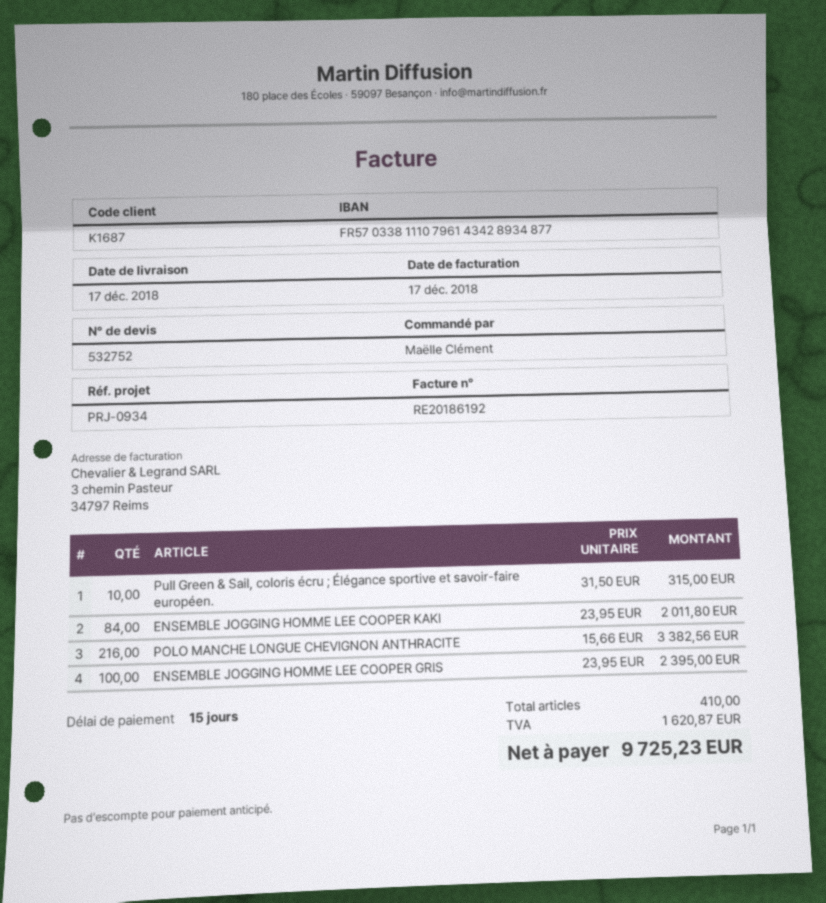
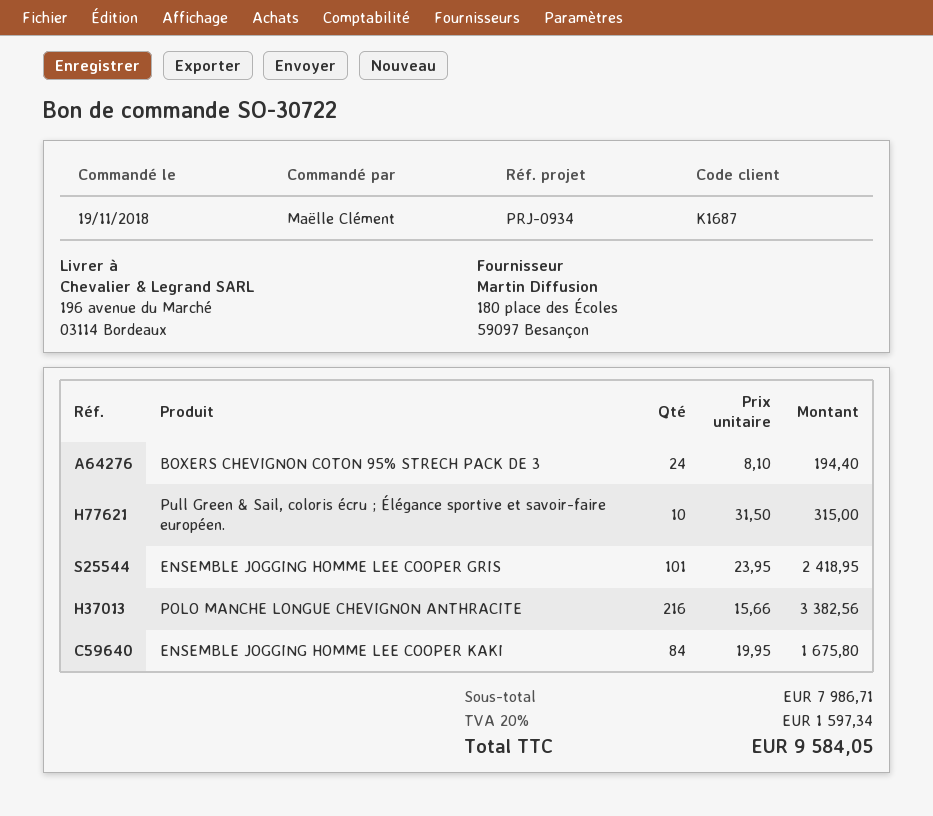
ENSEMBLE JOGGING HOMME LEE COOPER KAKI: 84 x 23.95 = 2011.80 -> 84 x 19.95 = 1675.80
ENSEMBLE JOGGING HOMME LEE COOPER GRIS: 100 x 23.95 = 2395.00 -> 101 x 23.95 = 2418.95
BOXERS CHEVIGNON COTON 95% STRECH PACK DE 3: none -> 24 x 8.10 = 194.40
tax: 1620.87 -> 1597.34
total: 9725.23 -> 9584.05

